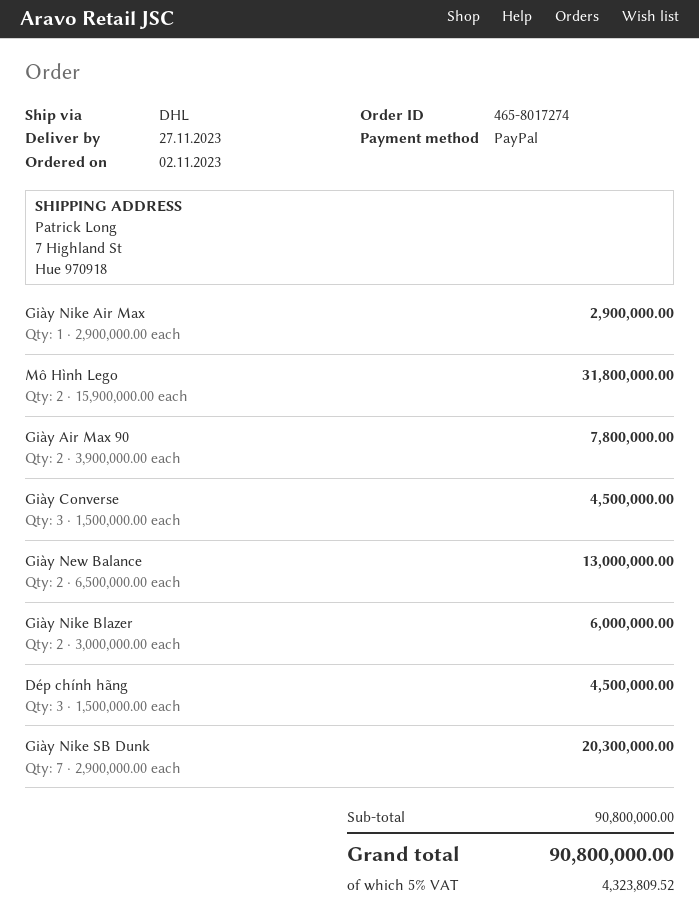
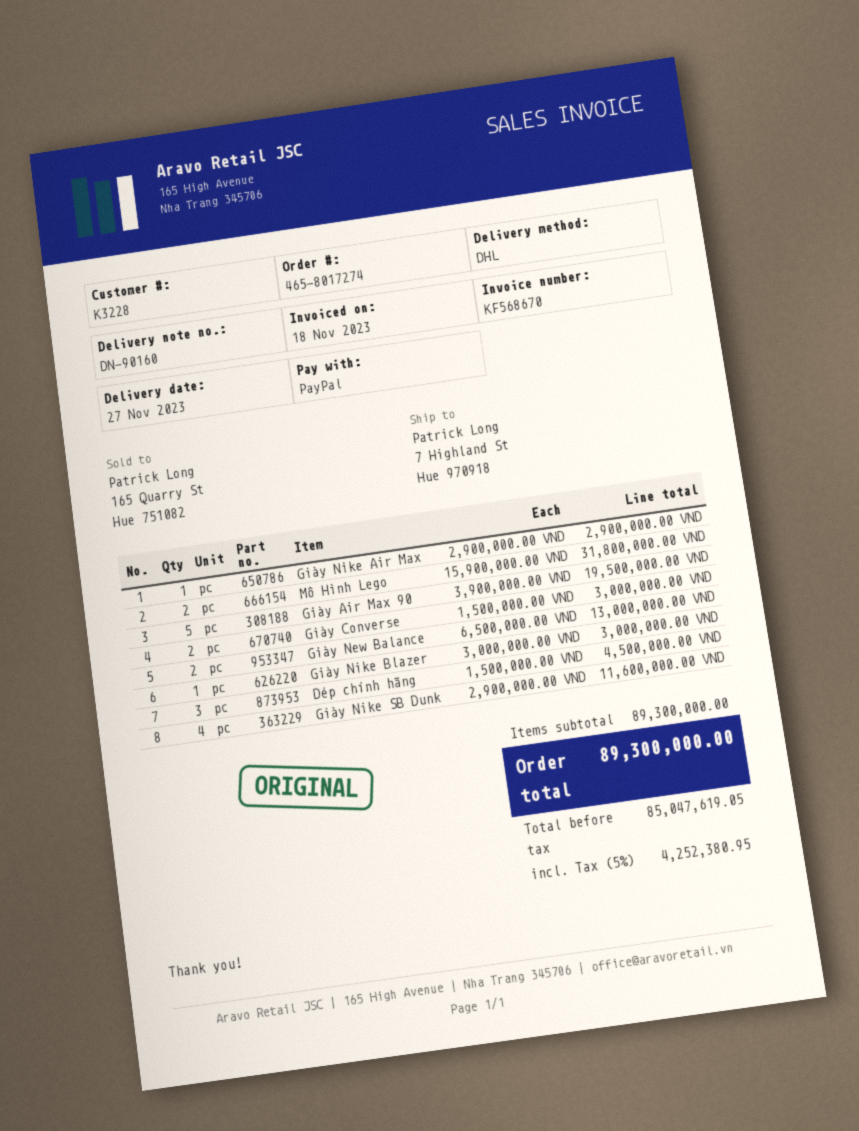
Giày Air Max 90: 2 x 3900000.00 = 7800000.00 -> 5 x 3900000.00 = 19500000.00
Giày Converse: 3 x 1500000.00 = 4500000.00 -> 2 x 1500000.00 = 3000000.00
Giày Nike Blazer: 2 x 3000000.00 = 6000000.00 -> 1 x 3000000.00 = 3000000.00
Giày Nike SB Dunk: 7 x 2900000.00 = 20300000.00 -> 4 x 2900000.00 = 11600000.00
subtotal: 90800000.00 -> 89300000.00
tax: 5% = 4323809.52 -> 5% = 4252380.95
total: 90800000.00 -> 89300000.00

